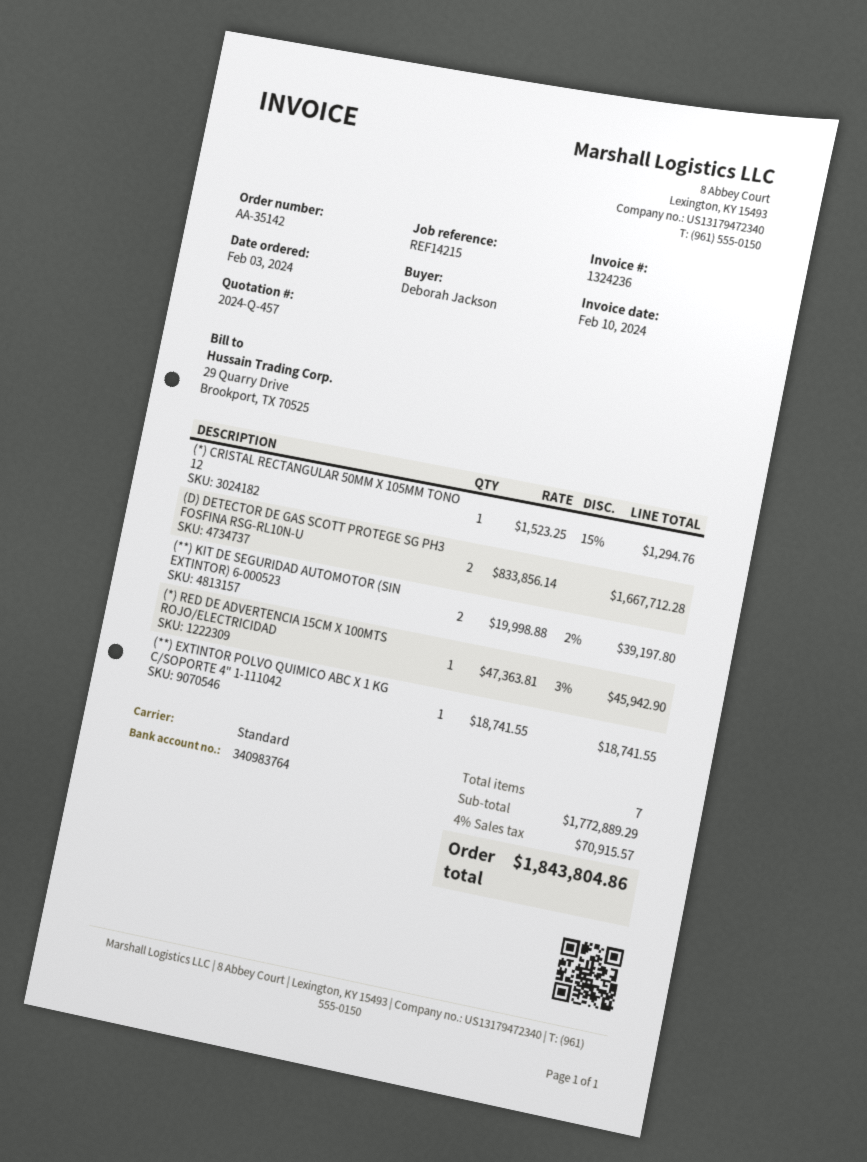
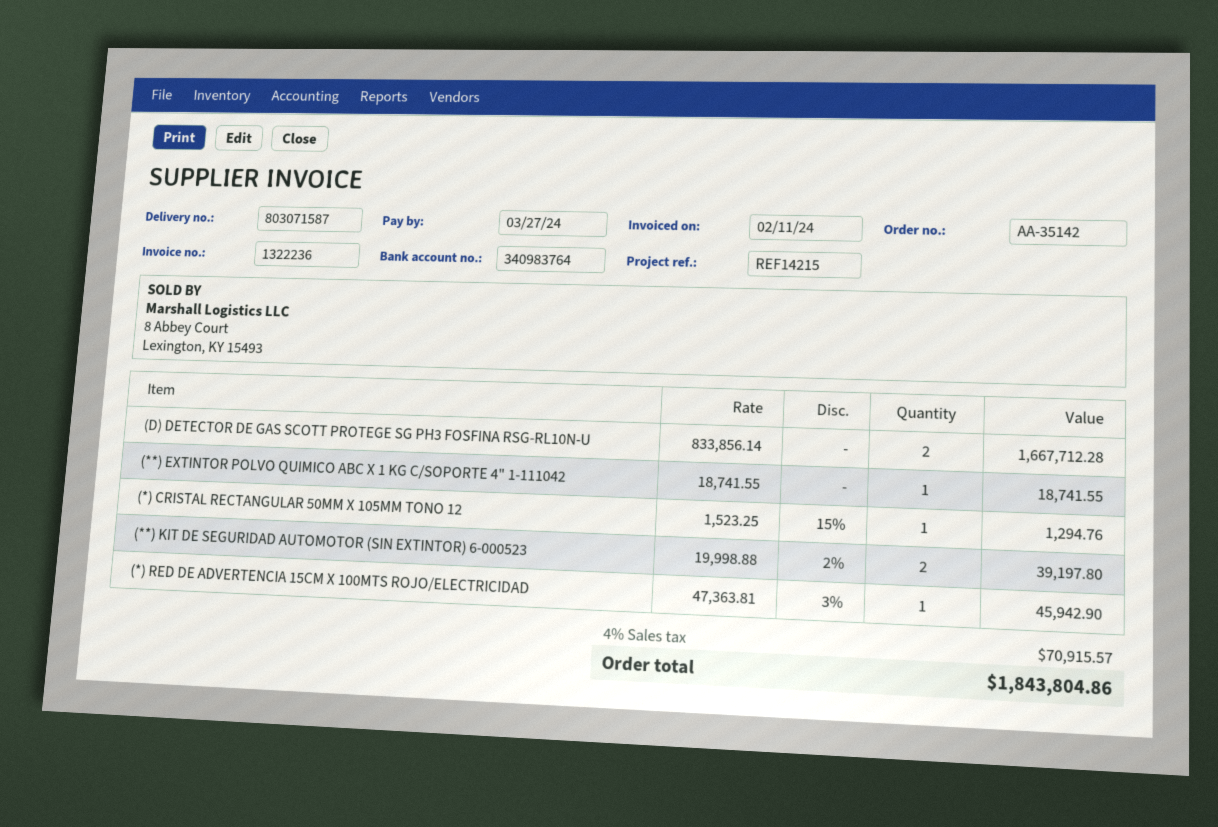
invoice number: 1324236 -> 1322236
invoice date: 2024-02-10 -> 2024-02-11

